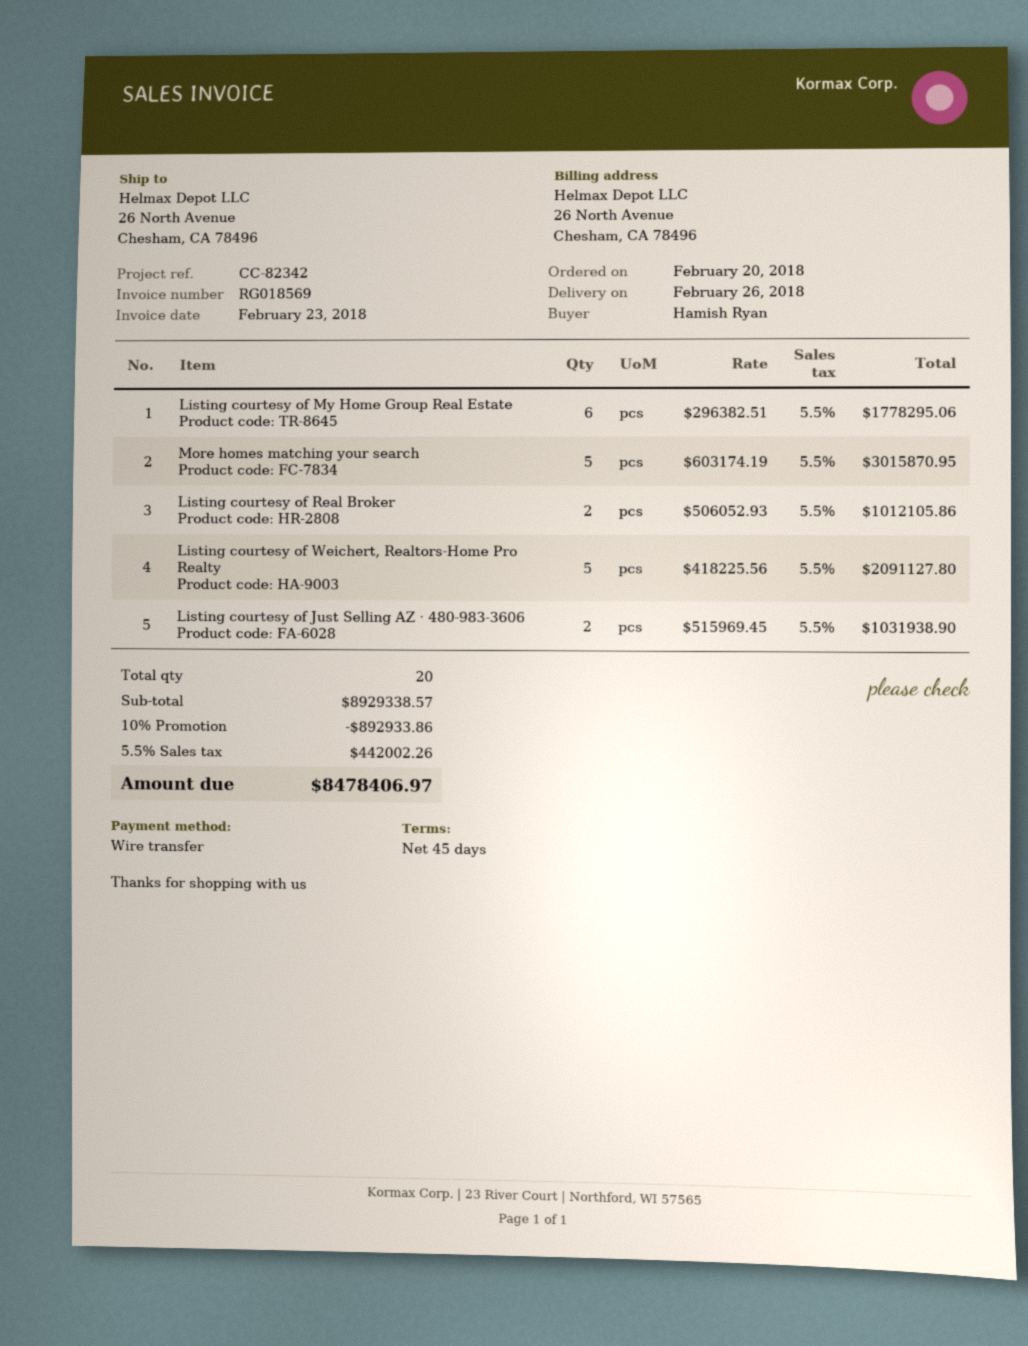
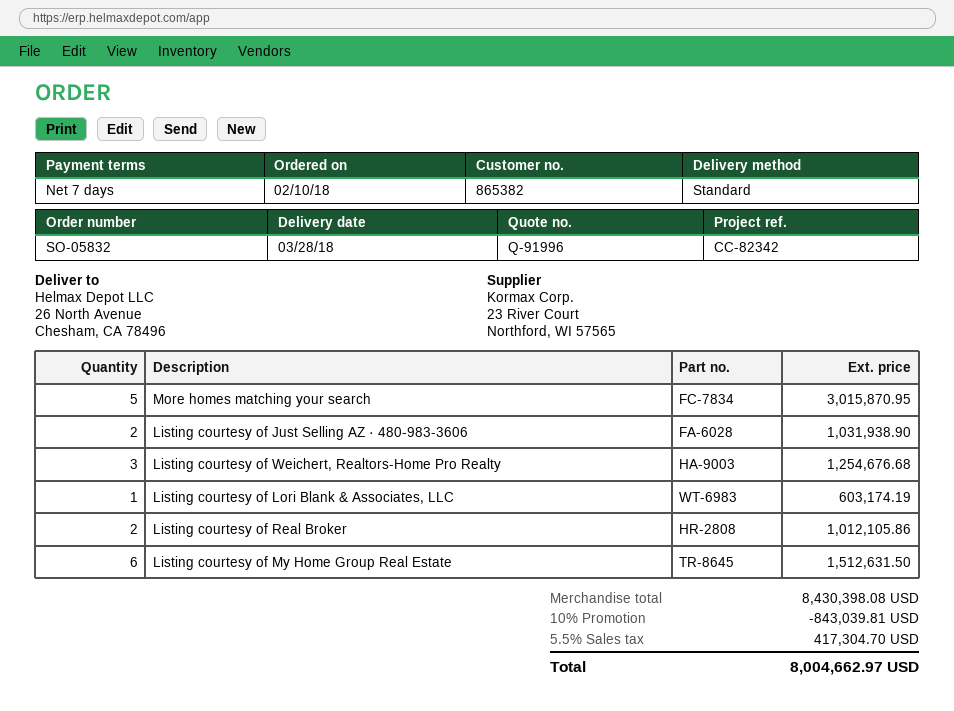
order date: 2018-02-20 -> 2018-02-10
delivery date: 2018-02-26 -> 2018-03-28
payment terms: 45 days -> 7 days
Listing courtesy of My Home Group Real Estate: 6 for 1778295.06 -> 6 for 1512631.50
Listing courtesy of Weichert, Realtors-Home Pro Realty: 5 for 2091127.80 -> 3 for 1254676.68
Listing courtesy of Lori Blank & Associates, LLC: none -> 1 for 603174.19
subtotal: 8929338.57 -> 8430398.08
discount: 10% = 892933.86 -> 10% = 843039.81
tax: 5.5% = 442002.26 -> 5.5% = 417304.70
total: 8478406.97 -> 8004662.97

